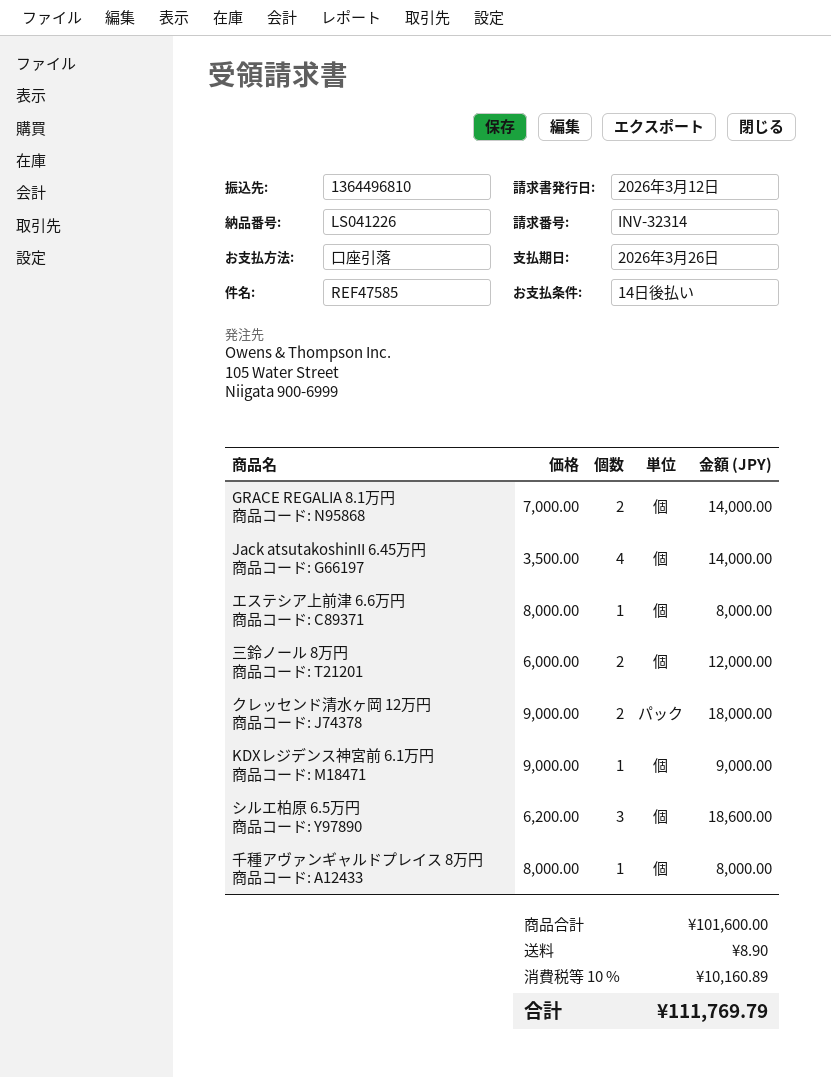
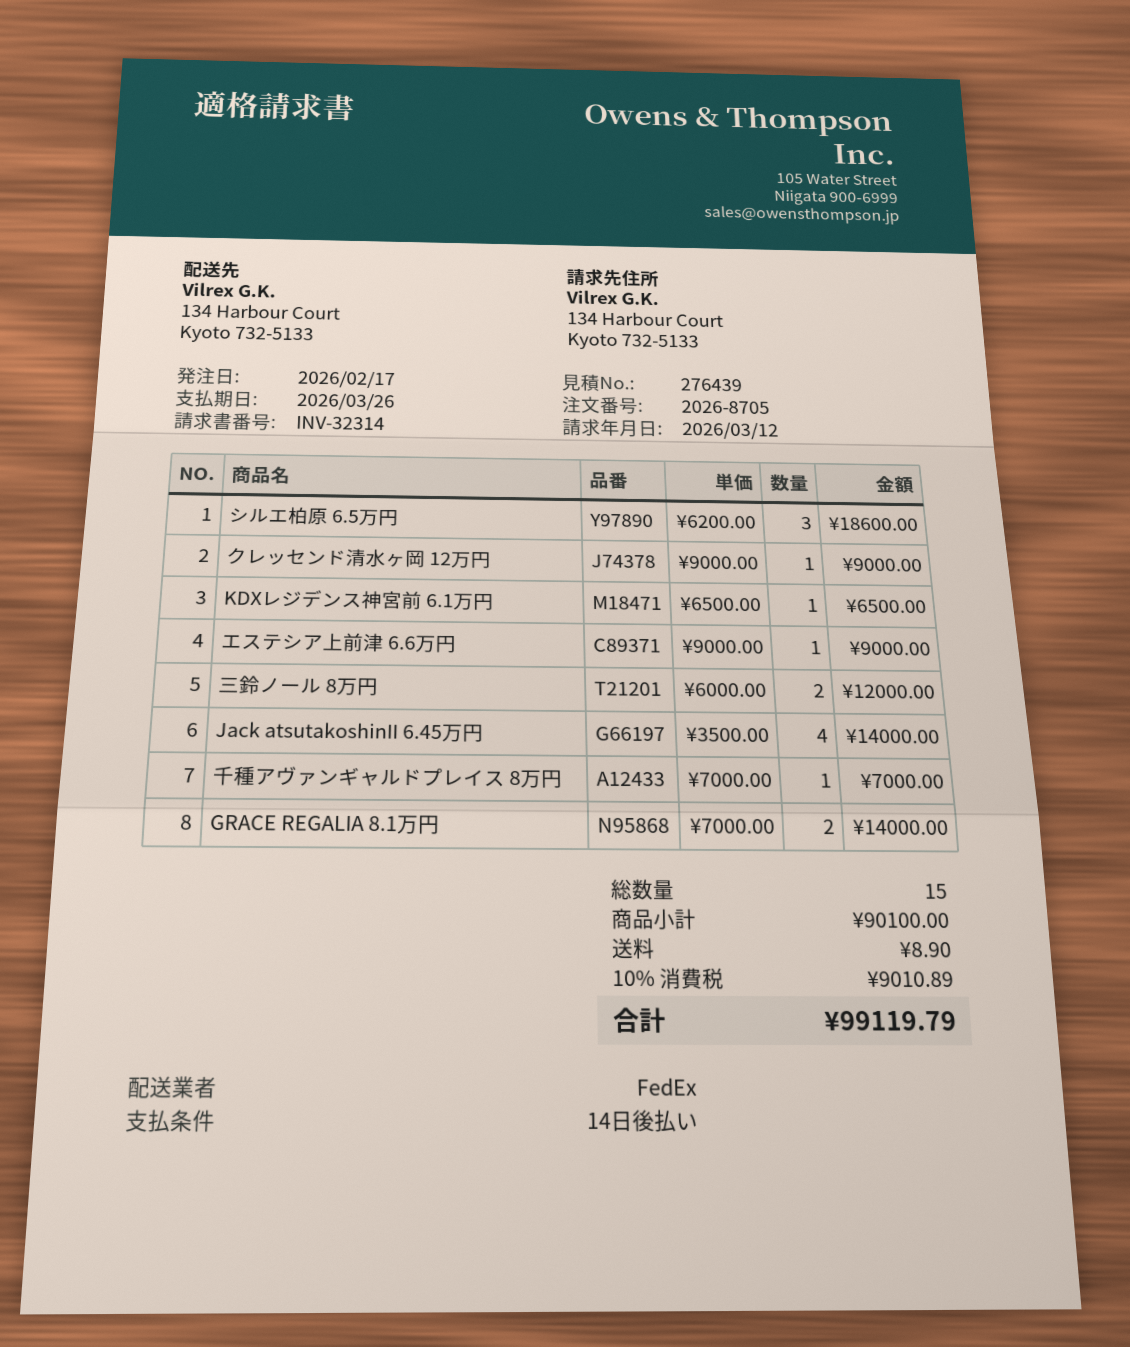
エステシア上前津 6.6万円: 1 x 8000.00 = 8000.00 -> 1 x 9000.00 = 9000.00
クレッセンド清水ヶ岡 12万円: 2 x 9000.00 = 18000.00 -> 1 x 9000.00 = 9000.00
KDXレジデンス神宮前 6.1万円: 1 x 9000.00 = 9000.00 -> 1 x 6500.00 = 6500.00
千種アヴァンギャルドプレイス 8万円: 1 x 8000.00 = 8000.00 -> 1 x 7000.00 = 7000.00
subtotal: 101600.00 -> 90100.00
tax: 10% = 10160.89 -> 10% = 9010.89
total: 111769.79 -> 99119.79

